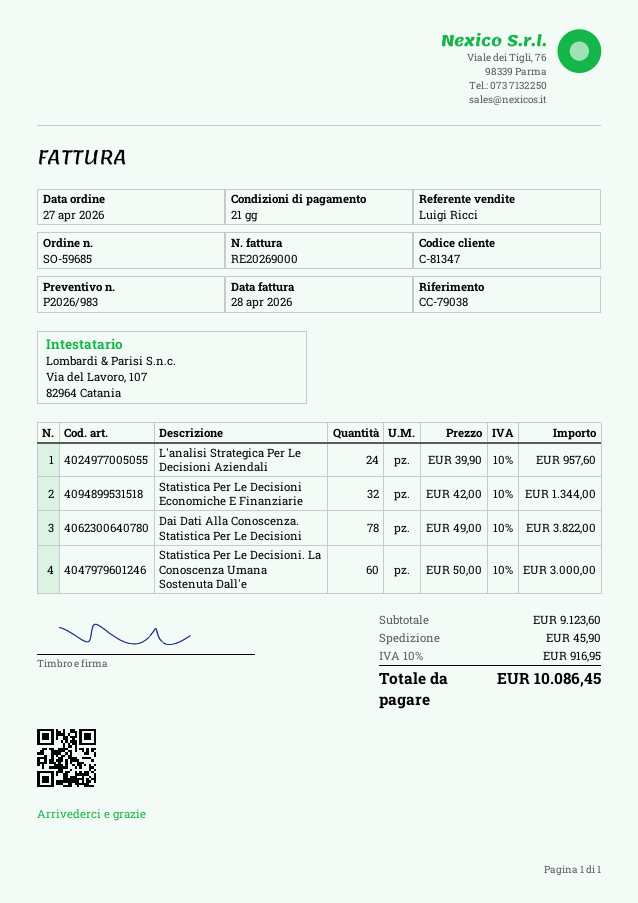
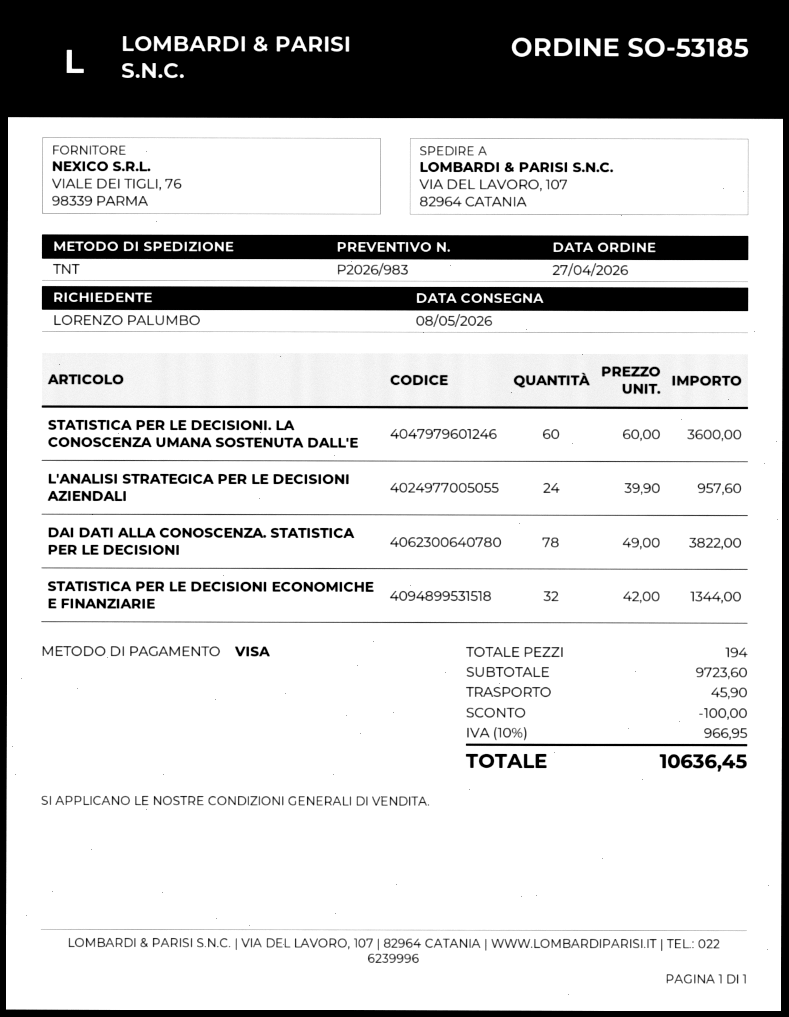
order number: SO-59685 -> SO-53185
Statistica Per Le Decisioni. La Conoscenza Umana Sostenuta Dall'e: 60 x 50.00 = 3000.00 -> 60 x 60.00 = 3600.00
subtotal: 9123.60 -> 9723.60
discount: none -> 100.00
tax: 10% = 916.95 -> 10% = 966.95
total: 10086.45 -> 10636.45

